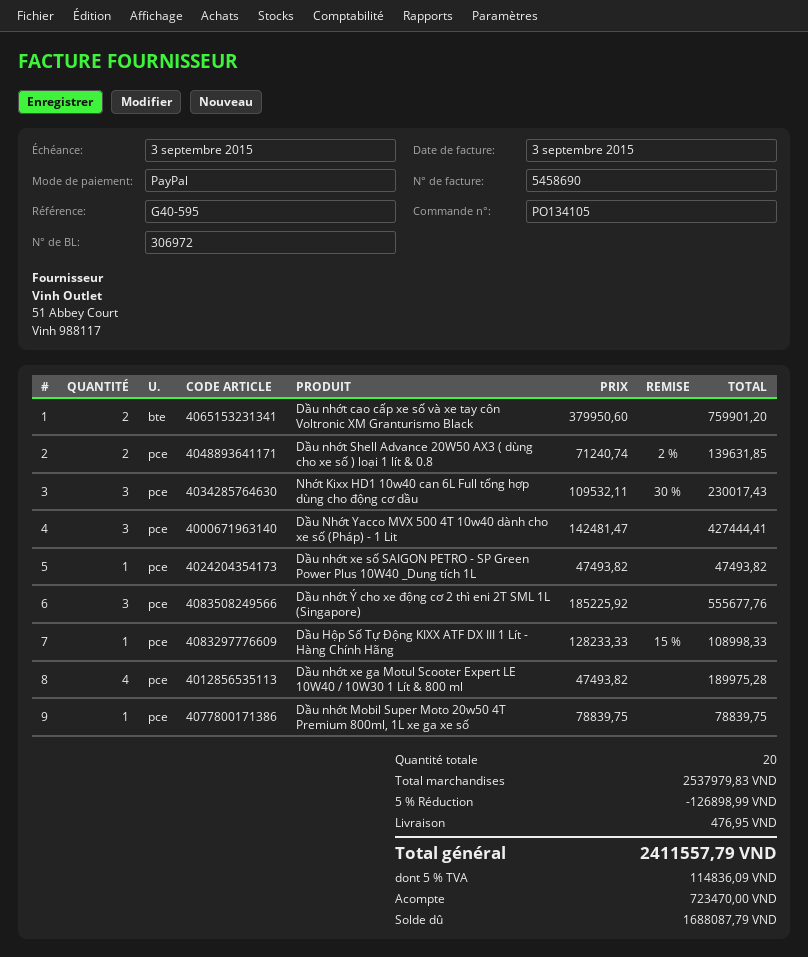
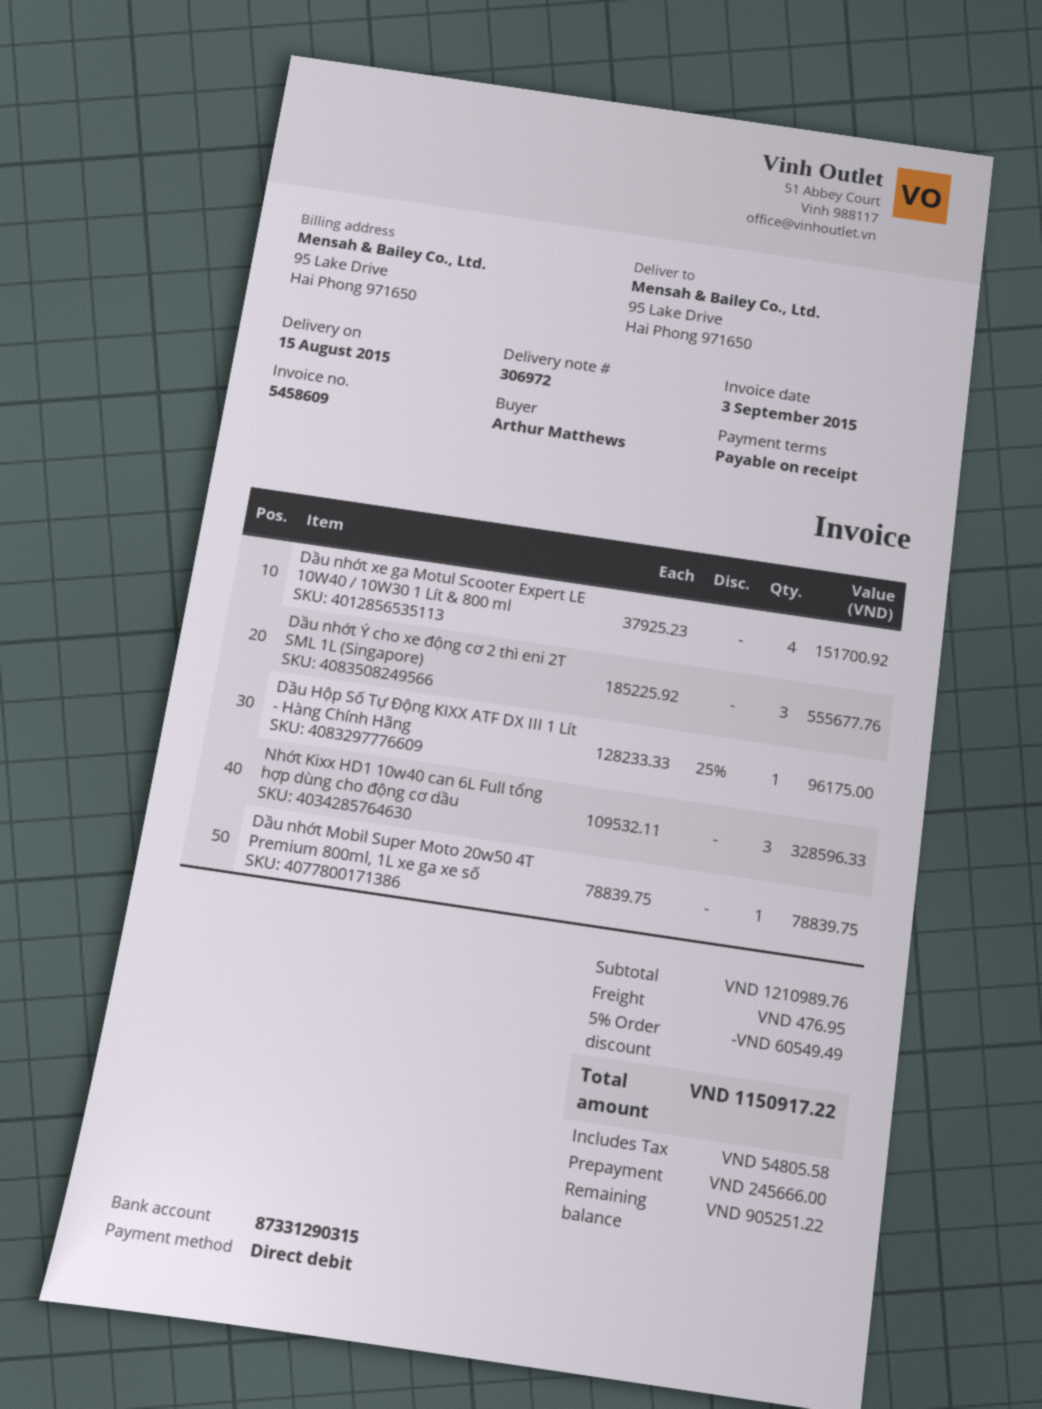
invoice number: 5458690 -> 5458609
payment method: PayPal -> direct debit
Dầu nhớt cao cấp xe số và xe tay côn Voltronic XM Granturismo Black: 2 x 379950.60 = 759901.20 -> none
Dầu nhớt Shell Advance 20W50 AX3 ( dùng cho xe số ) loại 1 lít & 0.8: 2 x 71240.74 - 2% = 139631.85 -> none
Nhớt Kixx HD1 10w40 can 6L Full tổng hợp dùng cho động cơ dầu: 3 x 109532.11 - 30% = 230017.43 -> 3 x 109532.11 = 328596.33
Dầu Nhớt Yacco MVX 500 4T 10w40 dành cho xe số (Pháp) - 1 Lit: 3 x 142481.47 = 427444.41 -> none
Dầu nhớt xe số SAIGON PETRO - SP Green Power Plus 10W40 _Dung tích 1L: 1 x 47493.82 = 47493.82 -> none
Dầu Hộp Số Tự Động KIXX ATF DX III 1 Lít - Hàng Chính Hãng: 1 x 128233.33 - 15% = 108998.33 -> 1 x 128233.33 - 25% = 96175.00
Dầu nhớt xe ga Motul Scooter Expert LE 10W40 / 10W30 1 Lít & 800 ml: 4 x 47493.82 = 189975.28 -> 4 x 37925.23 = 151700.92
subtotal: 2537979.83 -> 1210989.76
discount: 5% = 126898.99 -> 5% = 60549.49
tax: 114836.09 -> 54805.58
total: 2411557.79 -> 1150917.22
deposit: 723470.00 -> 245666.00
balance: 1688087.79 -> 905251.22

